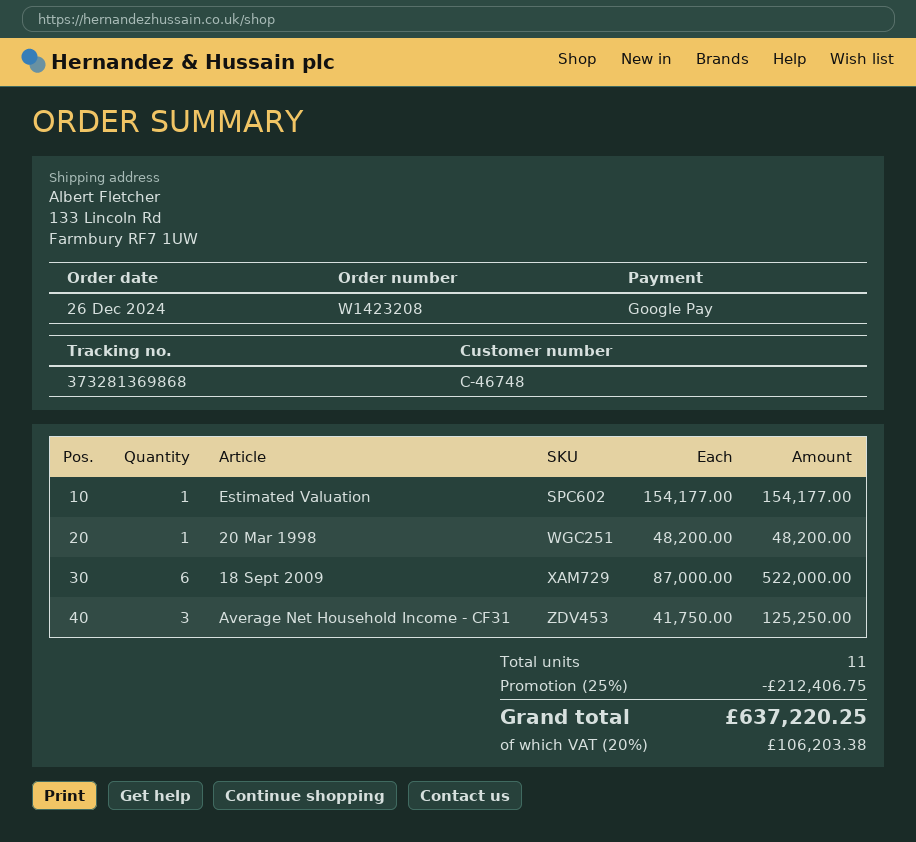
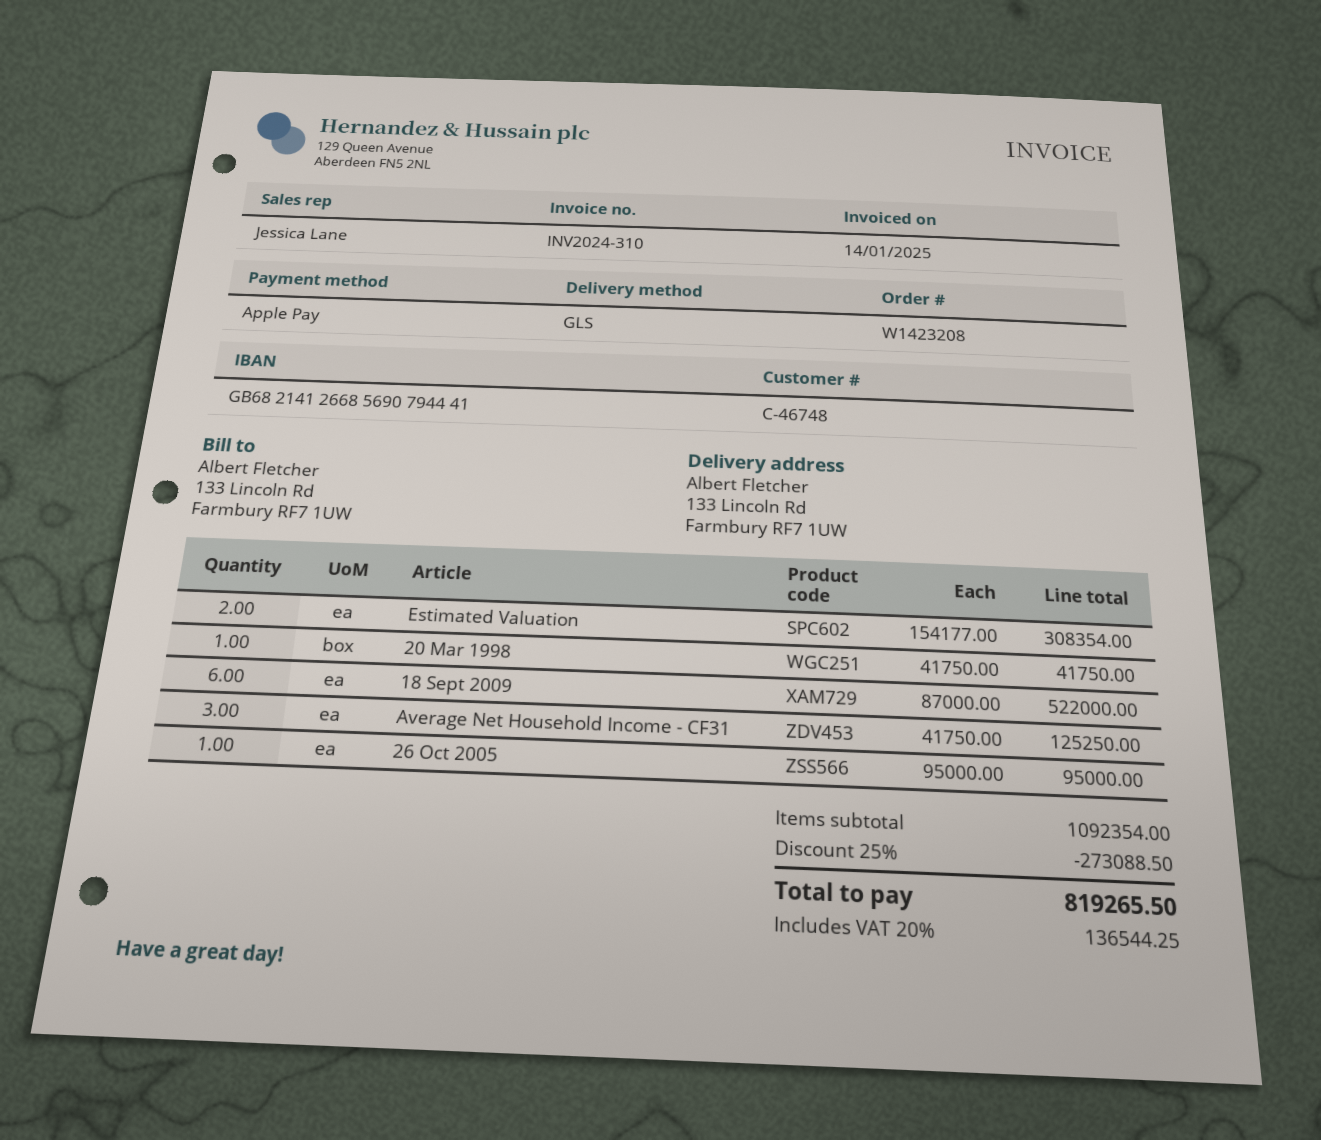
payment method: Google Pay -> Apple Pay
Estimated Valuation: 1 x 154177.00 = 154177.00 -> 2 x 154177.00 = 308354.00
20 Mar 1998: 1 x 48200.00 = 48200.00 -> 1 x 41750.00 = 41750.00
26 Oct 2005: none -> 1 x 95000.00 = 95000.00
discount: 25% = 212406.75 -> 25% = 273088.50
tax: 20% = 106203.38 -> 20% = 136544.25
total: 637220.25 -> 819265.50

